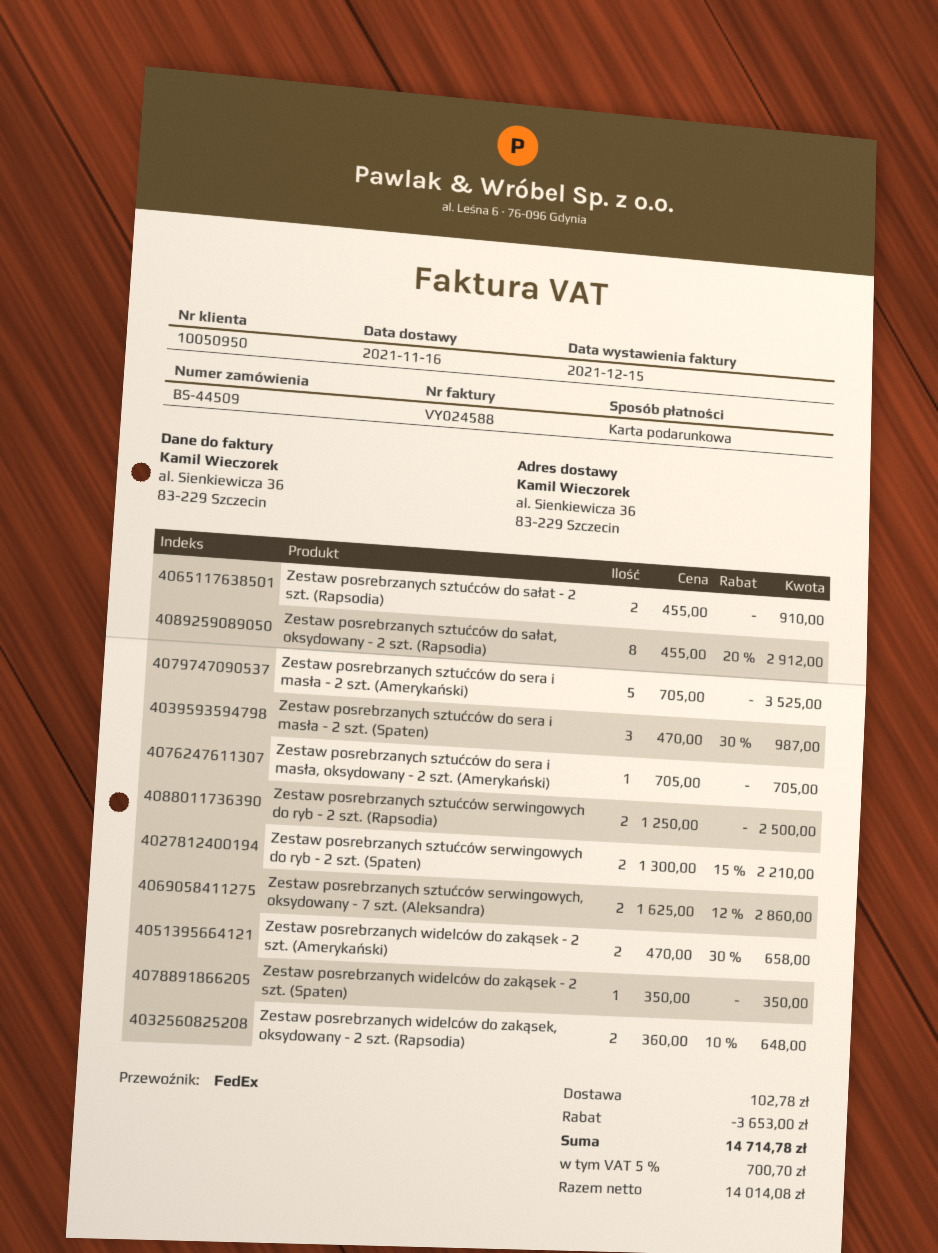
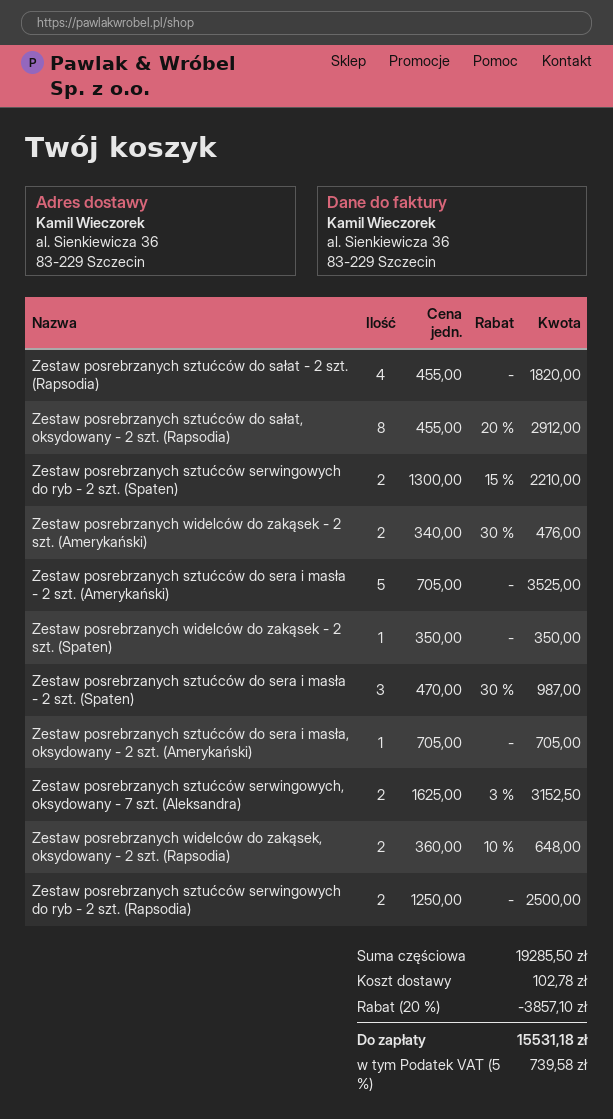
Zestaw posrebrzanych sztućców do sałat - 2 szt. (Rapsodia): 2 x 455.00 = 910.00 -> 4 x 455.00 = 1820.00
Zestaw posrebrzanych sztućców serwingowych, oksydowany - 7 szt. (Aleksandra): 2 x 1625.00 - 12% = 2860.00 -> 2 x 1625.00 - 3% = 3152.50
Zestaw posrebrzanych widelców do zakąsek - 2 szt. (Amerykański): 2 x 470.00 - 30% = 658.00 -> 2 x 340.00 - 30% = 476.00
discount: 3653.00 -> 3857.10
tax: 5% = 700.70 -> 5% = 739.58
total: 14714.78 -> 15531.18

